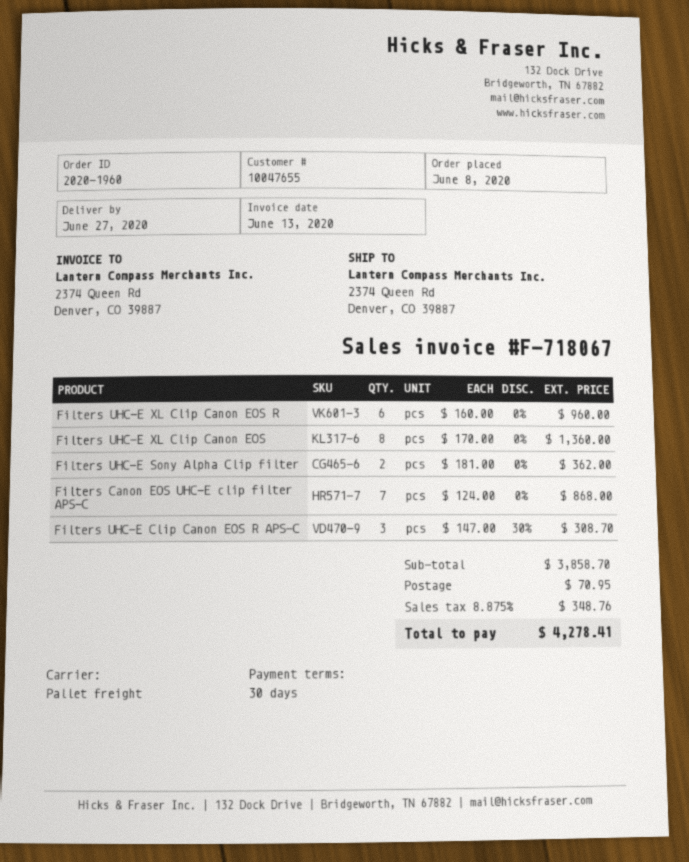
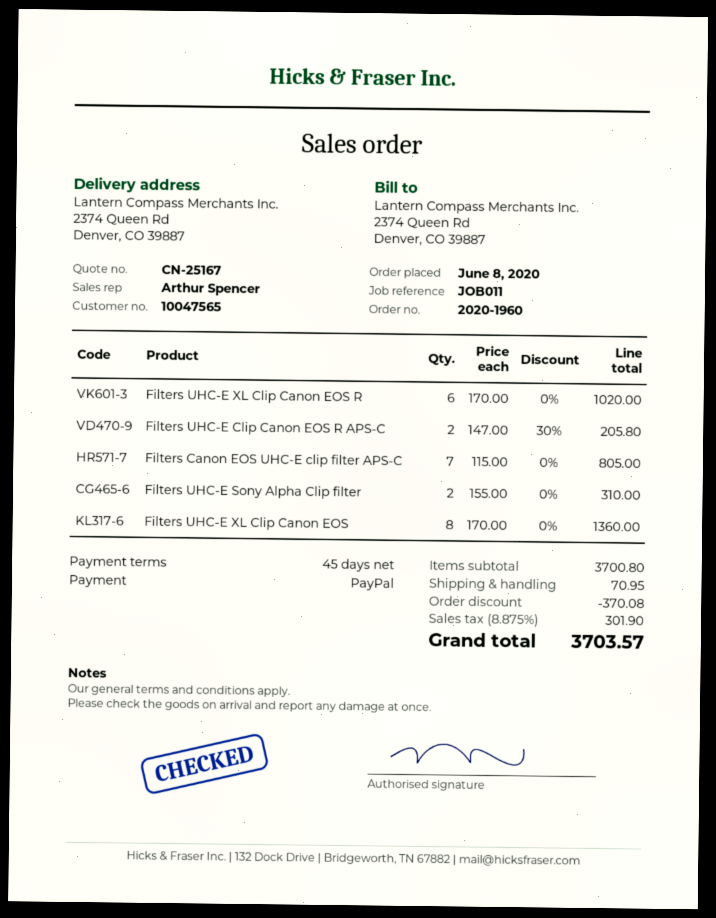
payment terms: 30 days -> 45 days
customer number: 10047655 -> 10047565
Filters UHC-E XL Clip Canon EOS R: 6 x 160.00 = 960.00 -> 6 x 170.00 = 1020.00
Filters UHC-E Sony Alpha Clip filter: 2 x 181.00 = 362.00 -> 2 x 155.00 = 310.00
Filters Canon EOS UHC-E clip filter APS-C: 7 x 124.00 = 868.00 -> 7 x 115.00 = 805.00
Filters UHC-E Clip Canon EOS R APS-C: 3 x 147.00 - 30% = 308.70 -> 2 x 147.00 - 30% = 205.80
subtotal: 3858.70 -> 3700.80
discount: none -> 370.08
tax: 8.875% = 348.76 -> 8.875% = 301.90
total: 4278.41 -> 3703.57

